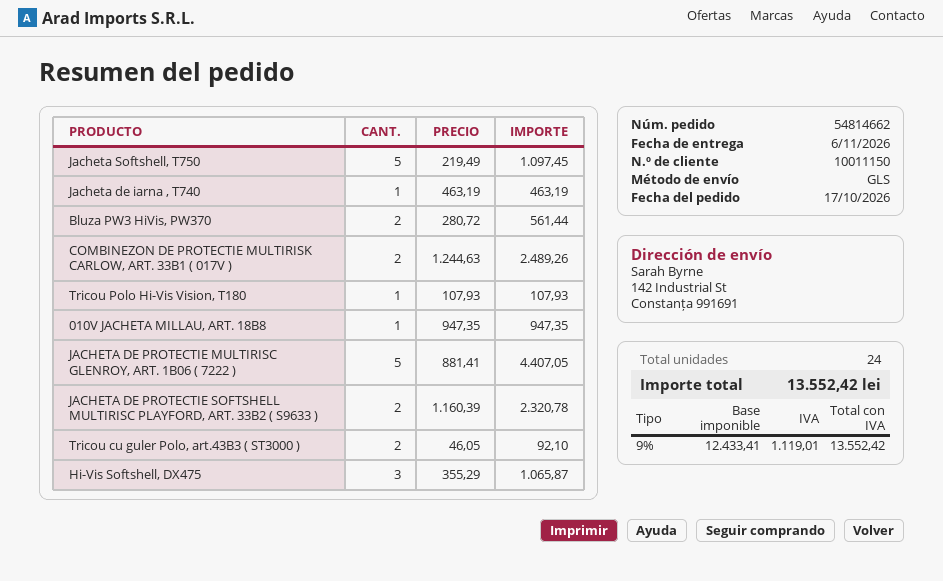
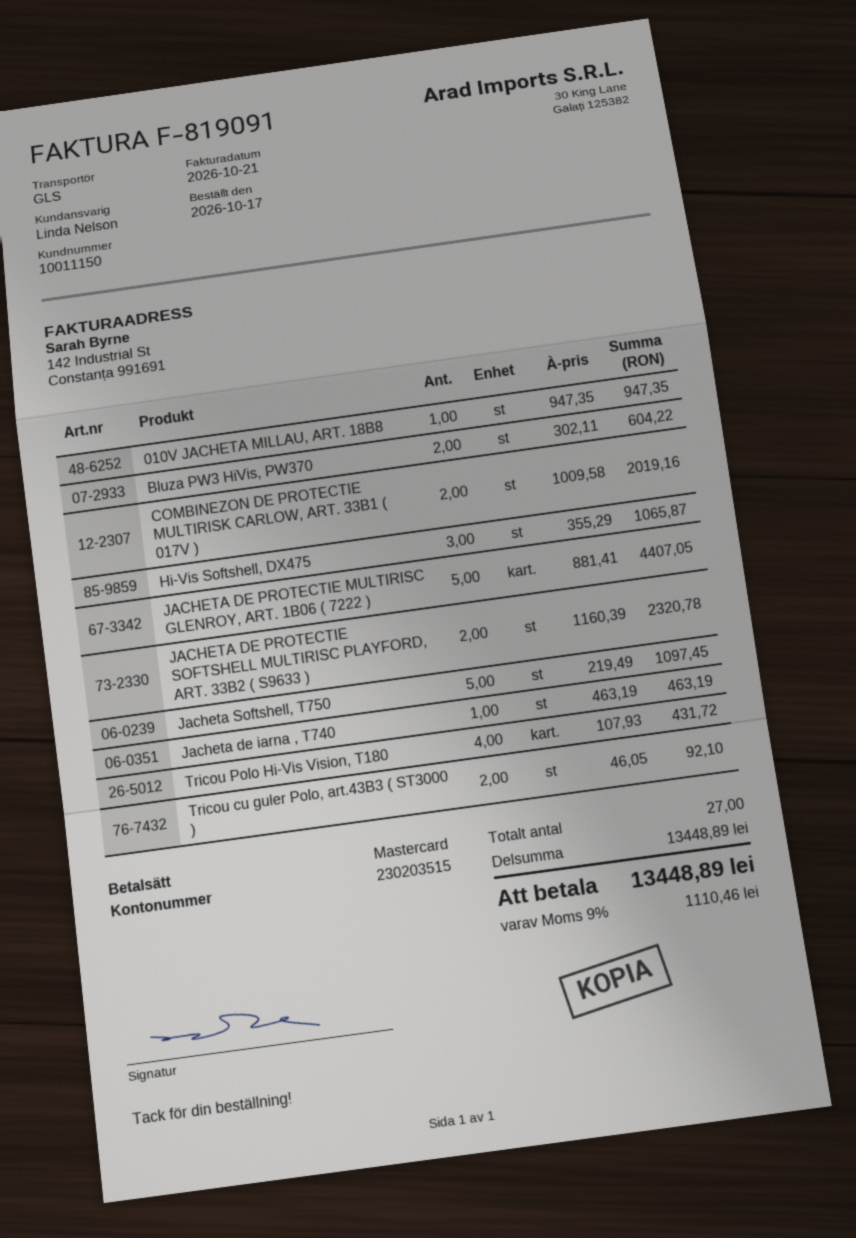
Bluza PW3 HiVis, PW370: 2 x 280.72 = 561.44 -> 2 x 302.11 = 604.22
COMBINEZON DE PROTECTIE MULTIRISK CARLOW, ART. 33B1 ( 017V ): 2 x 1244.63 = 2489.26 -> 2 x 1009.58 = 2019.16
Tricou Polo Hi-Vis Vision, T180: 1 x 107.93 = 107.93 -> 4 x 107.93 = 431.72
total quantity: 24 -> 27
tax: 9% = 1119.01 -> 9% = 1110.46
total: 13552.42 -> 13448.89

